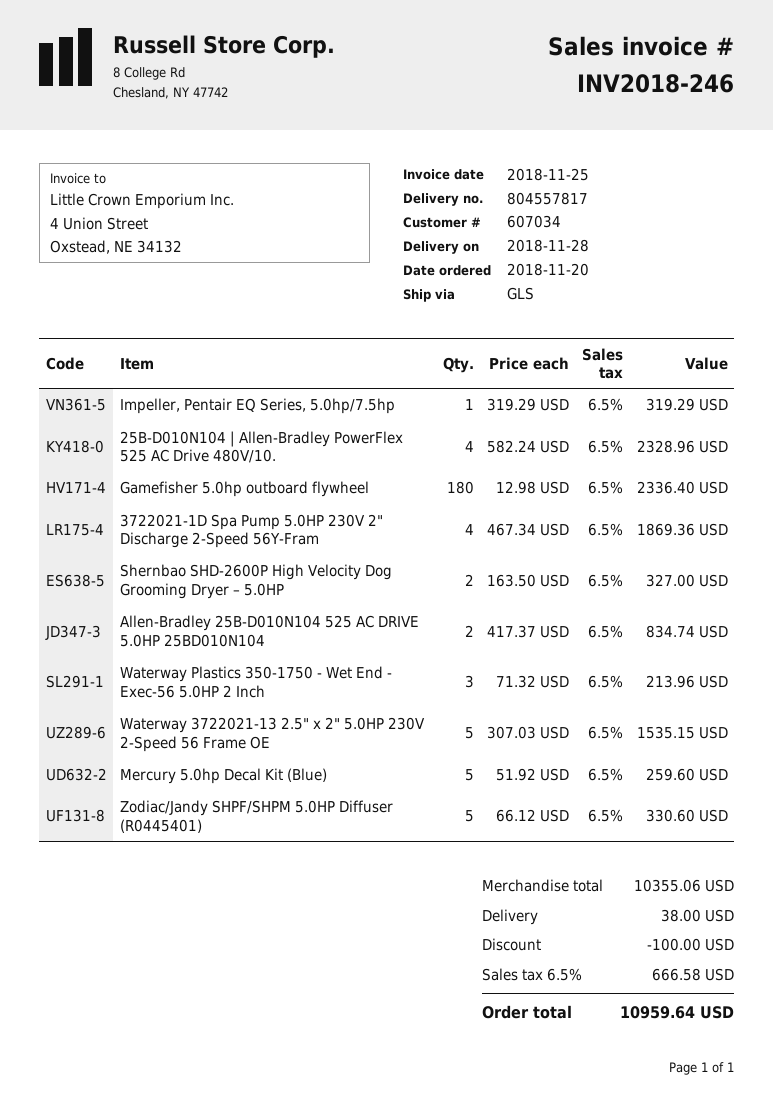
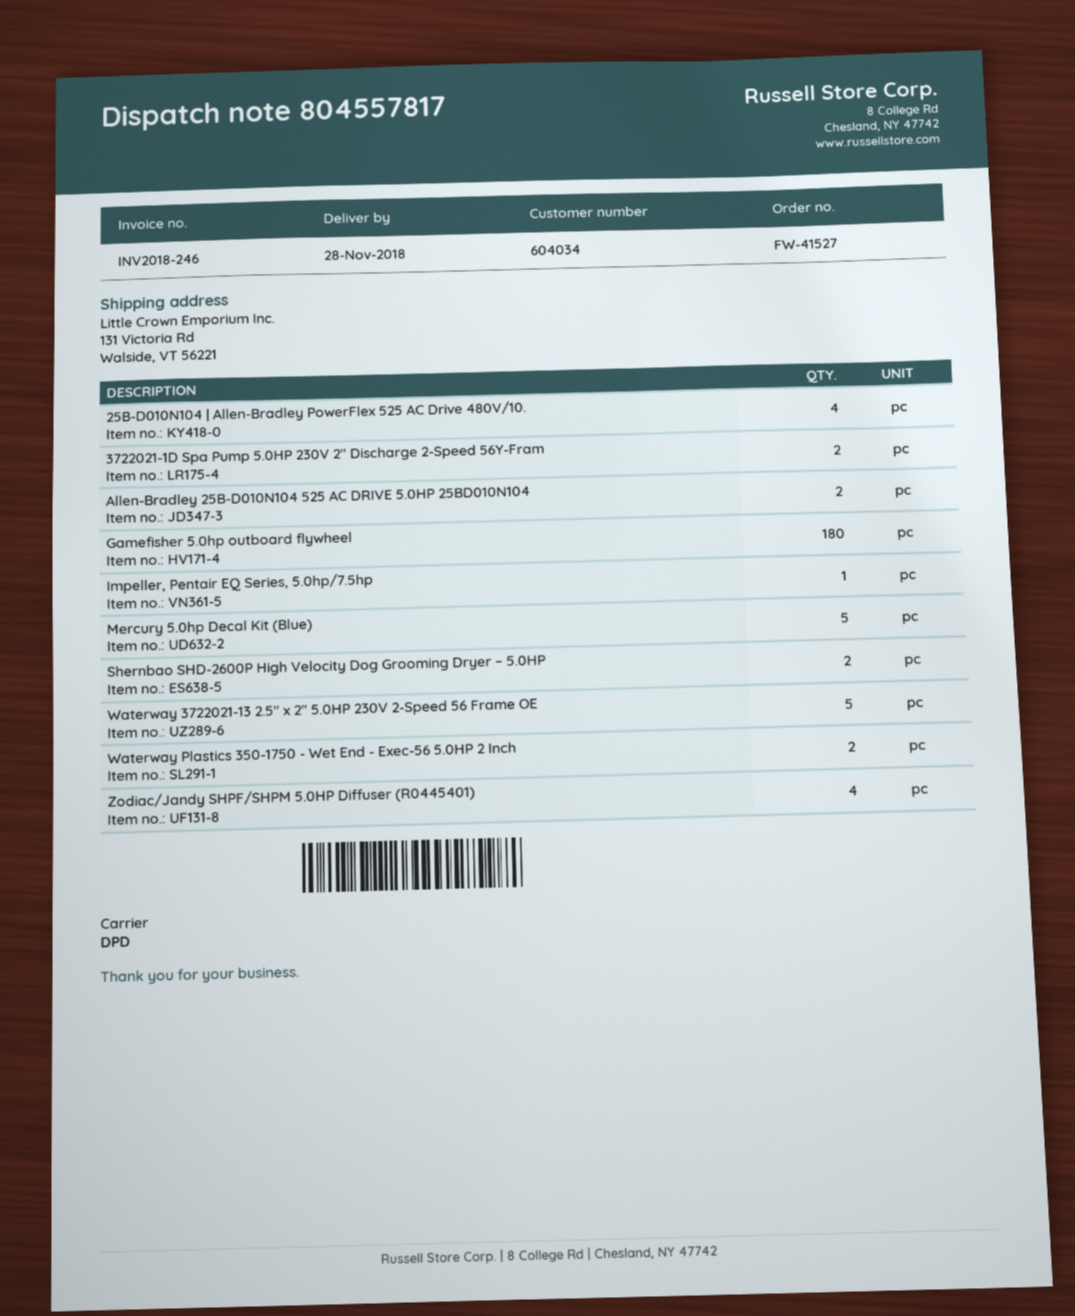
customer number: 607034 -> 604034
shipping method: GLS -> DPD
3722021-1D Spa Pump 5.0HP 230V 2" Discharge 2-Speed 56Y-Fram: 4 -> 2
Waterway Plastics 350-1750 - Wet End - Exec-56 5.0HP 2 Inch: 3 -> 2
Zodiac/Jandy SHPF/SHPM 5.0HP Diffuser (R0445401): 5 -> 4

